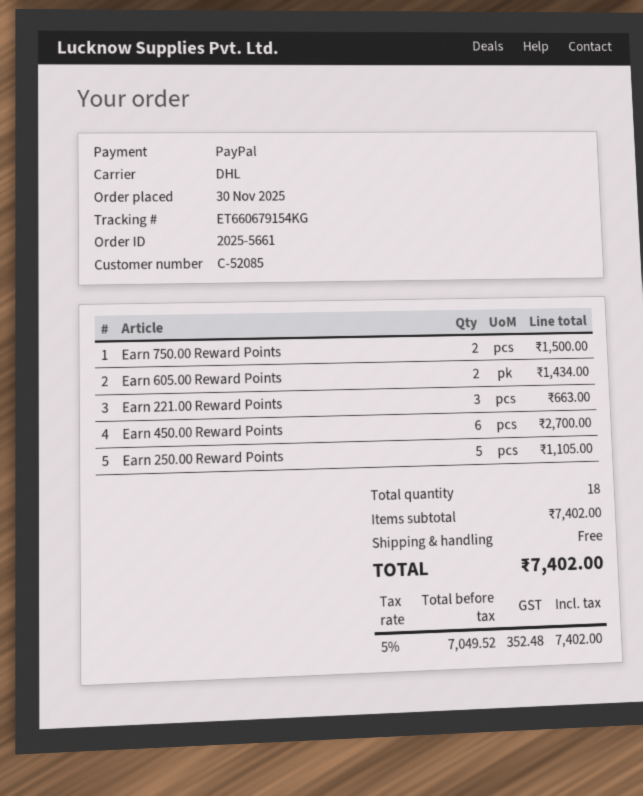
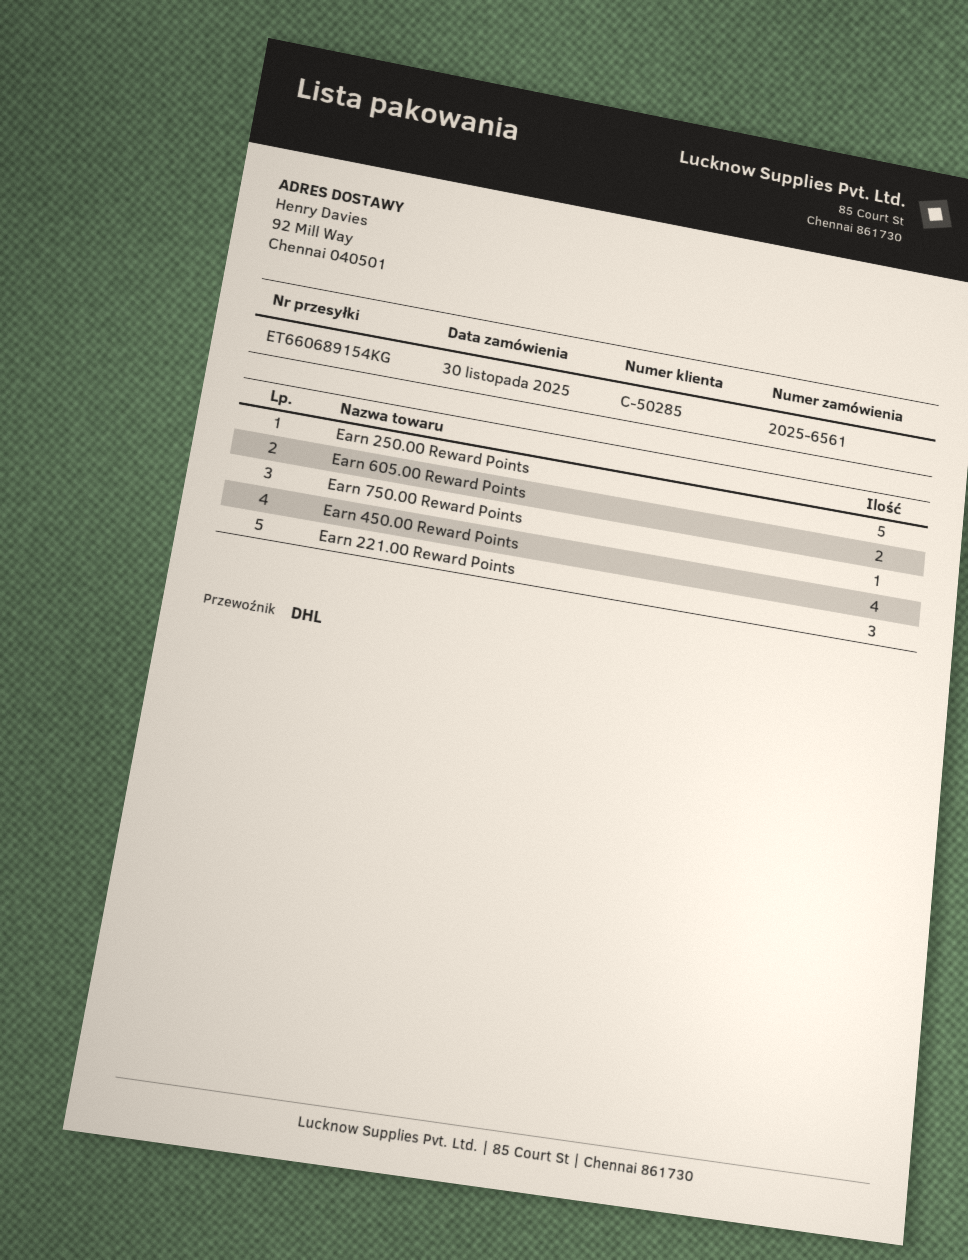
order number: 2025-5661 -> 2025-6561
customer number: C-52085 -> C-50285
tracking number: ET660679154KG -> ET660689154KG
Earn 750.00 Reward Points: 2 -> 1
Earn 450.00 Reward Points: 6 -> 4

